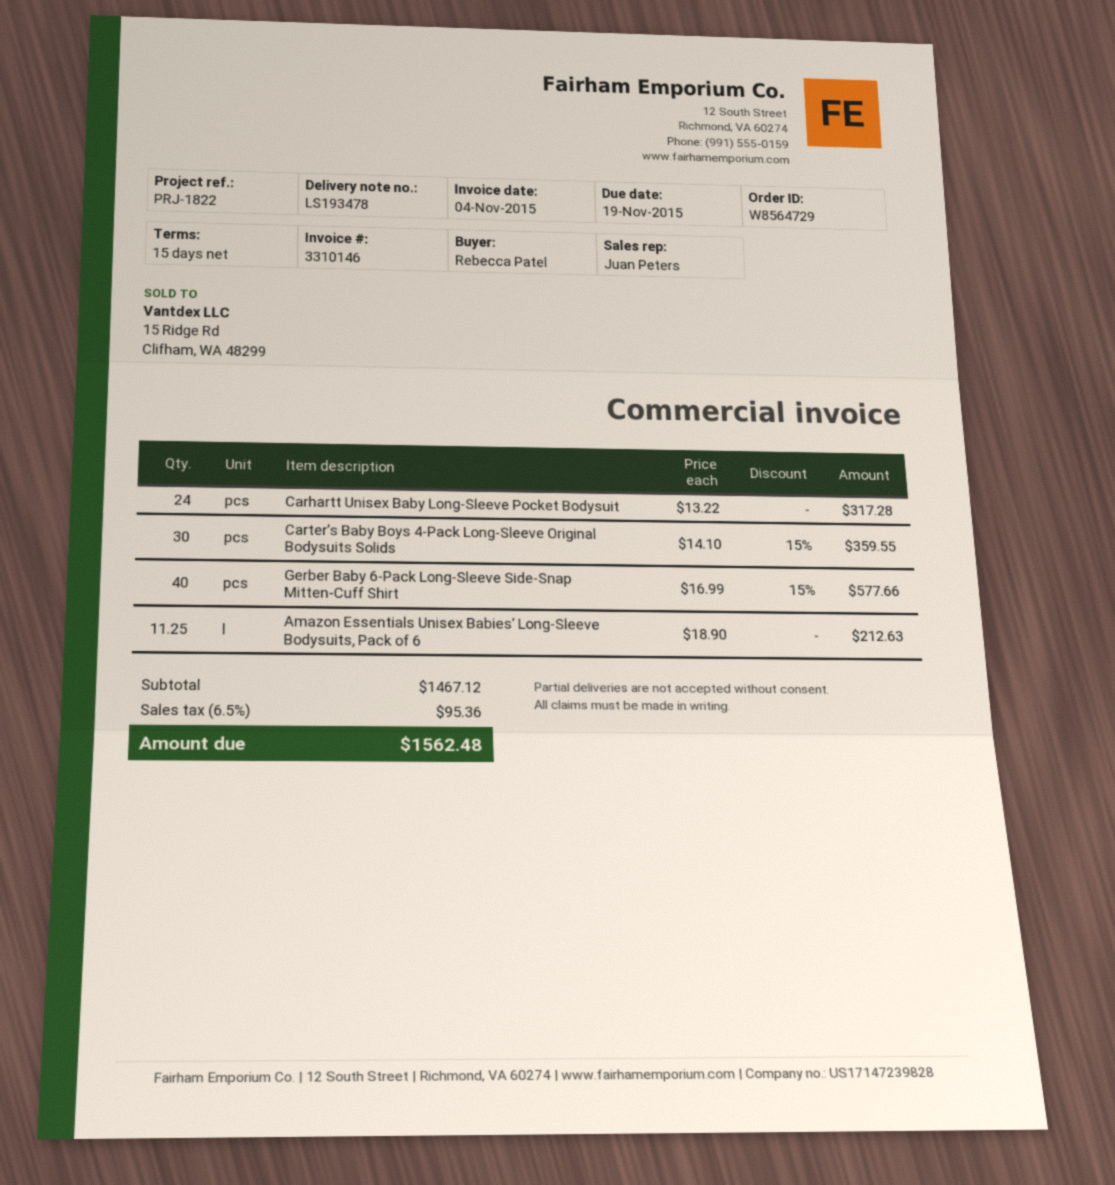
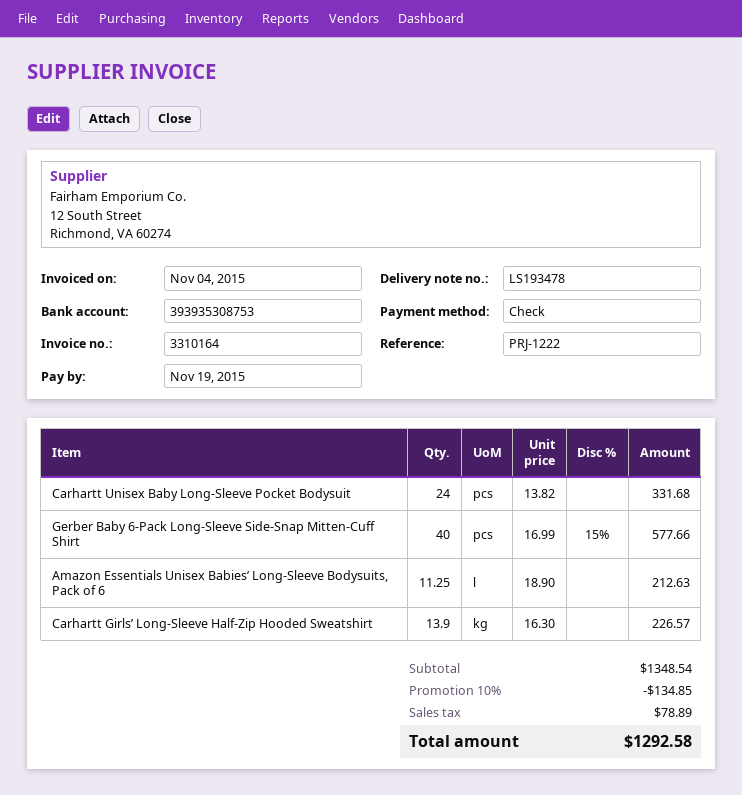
invoice number: 3310146 -> 3310164
reference: PRJ-1822 -> PRJ-1222
Carhartt Unisex Baby Long-Sleeve Pocket Bodysuit: 24 x 13.22 = 317.28 -> 24 x 13.82 = 331.68
Carter’s Baby Boys 4-Pack Long-Sleeve Original Bodysuits Solids: 30 x 14.10 - 15% = 359.55 -> none
Carhartt Girls’ Long-Sleeve Half-Zip Hooded Sweatshirt: none -> 13.9 x 16.30 = 226.57
subtotal: 1467.12 -> 1348.54
discount: none -> 10% = 134.85
tax: 95.36 -> 78.89
total: 1562.48 -> 1292.58

